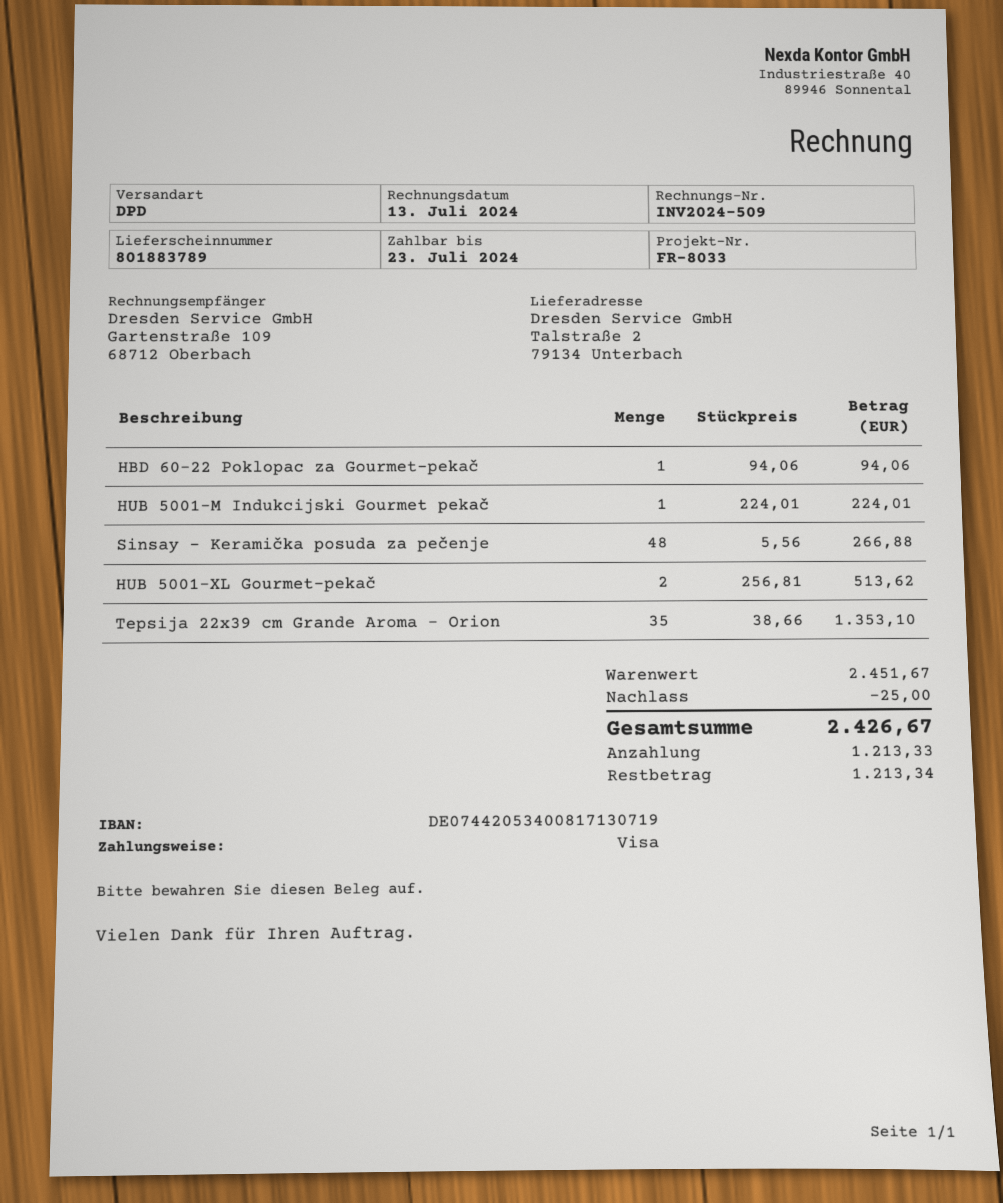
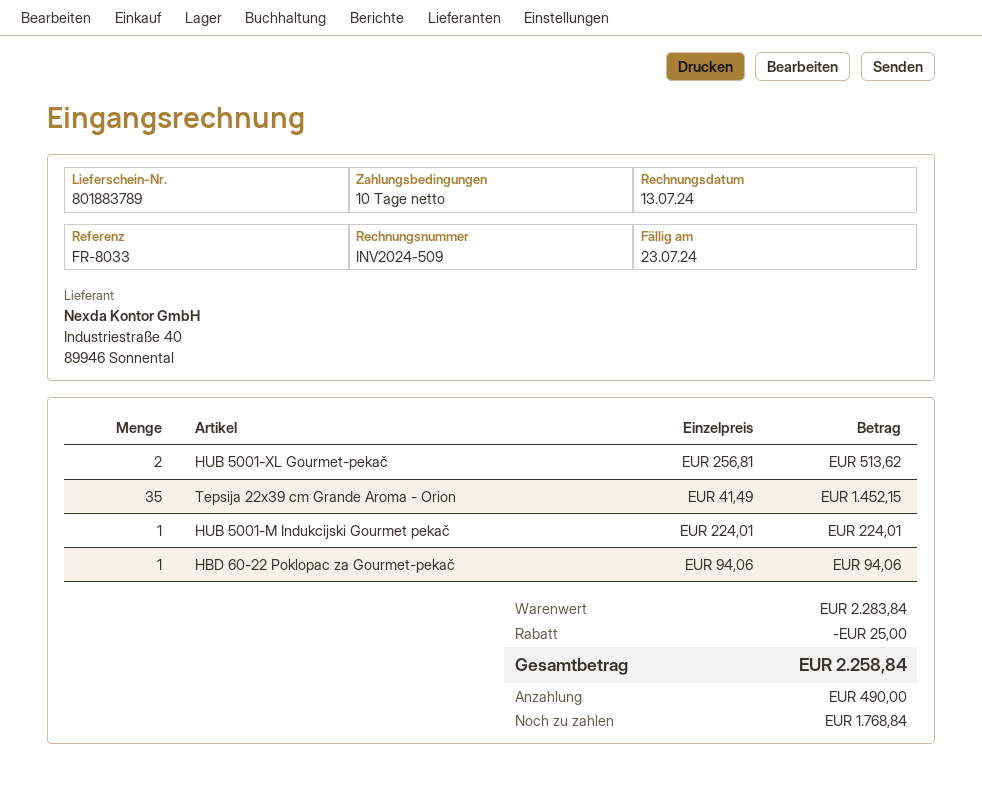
Sinsay - Keramička posuda za pečenje: 48 x 5.56 = 266.88 -> none
Tepsija 22x39 cm Grande Aroma - Orion: 35 x 38.66 = 1353.10 -> 35 x 41.49 = 1452.15
subtotal: 2451.67 -> 2283.84
total: 2426.67 -> 2258.84
deposit: 1213.33 -> 490.00
balance: 1213.34 -> 1768.84

